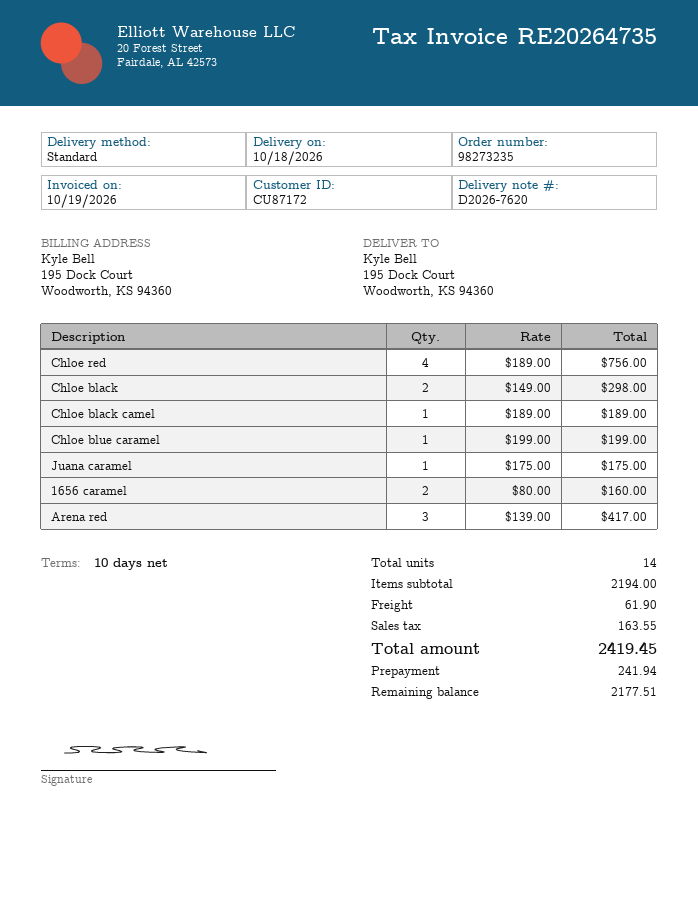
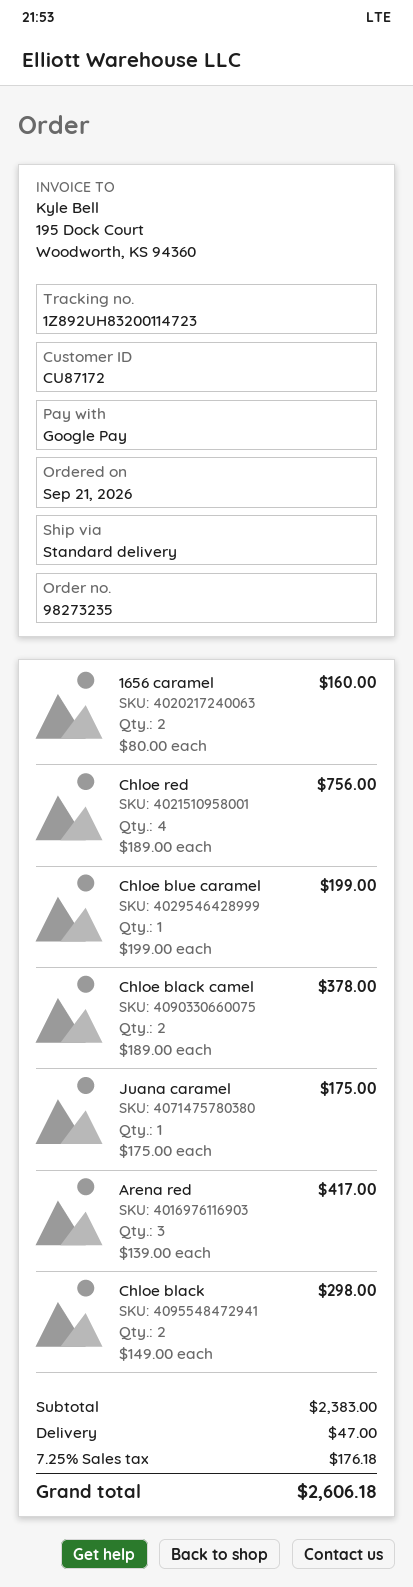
Chloe black camel: 1 x 189.00 = 189.00 -> 2 x 189.00 = 378.00
subtotal: 2194.00 -> 2383.00
shipping: 61.90 -> 47.00
tax: 163.55 -> 176.18
total: 2419.45 -> 2606.18

